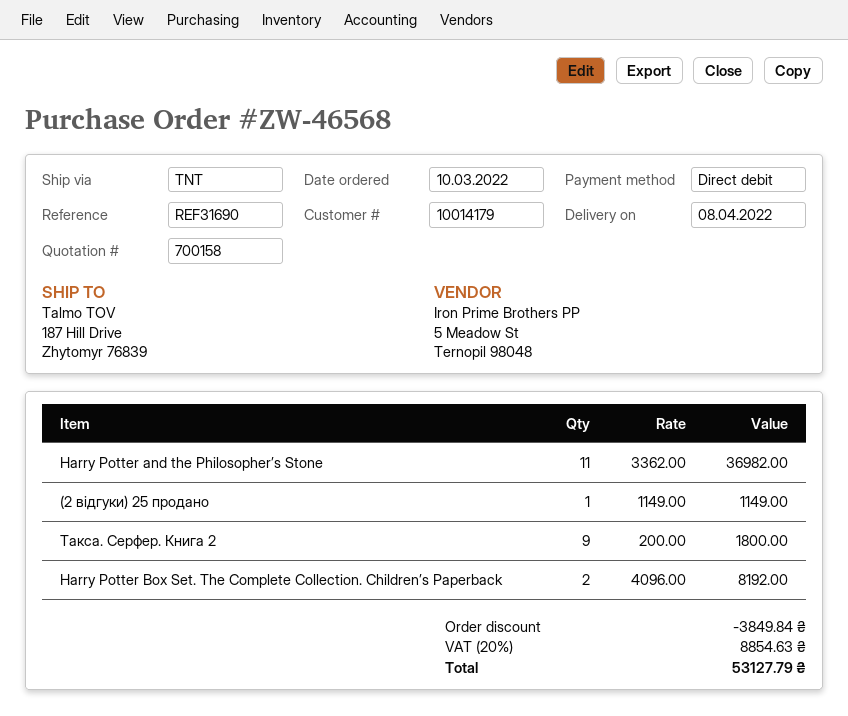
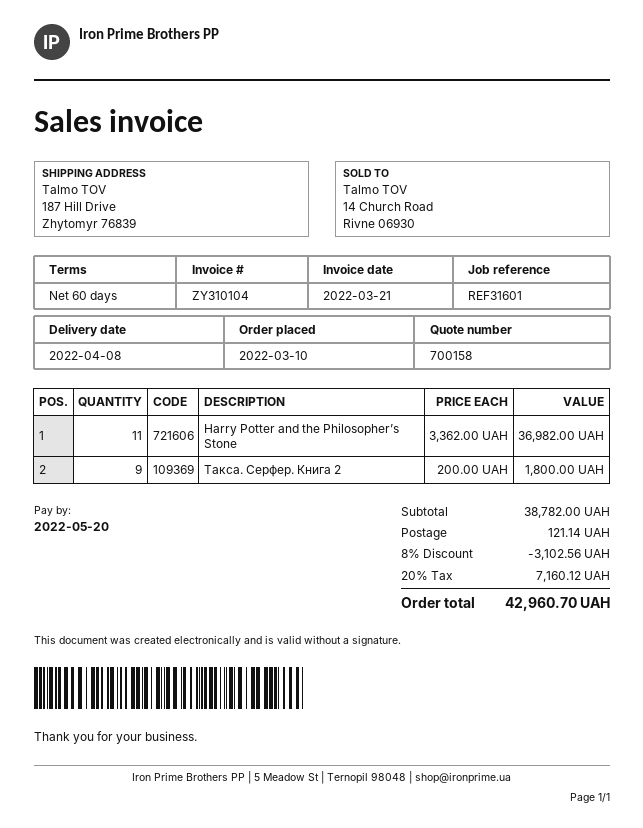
reference: REF31690 -> REF31601
(2 відгуки) 25 продано: 1 x 1149.00 = 1149.00 -> none
Harry Potter Box Set. The Complete Collection. Children’s Paperback: 2 x 4096.00 = 8192.00 -> none
discount: 3849.84 -> 3102.56
shipping: none -> 121.14
tax: 20% = 8854.63 -> 20% = 7160.12
total: 53127.79 -> 42960.70

